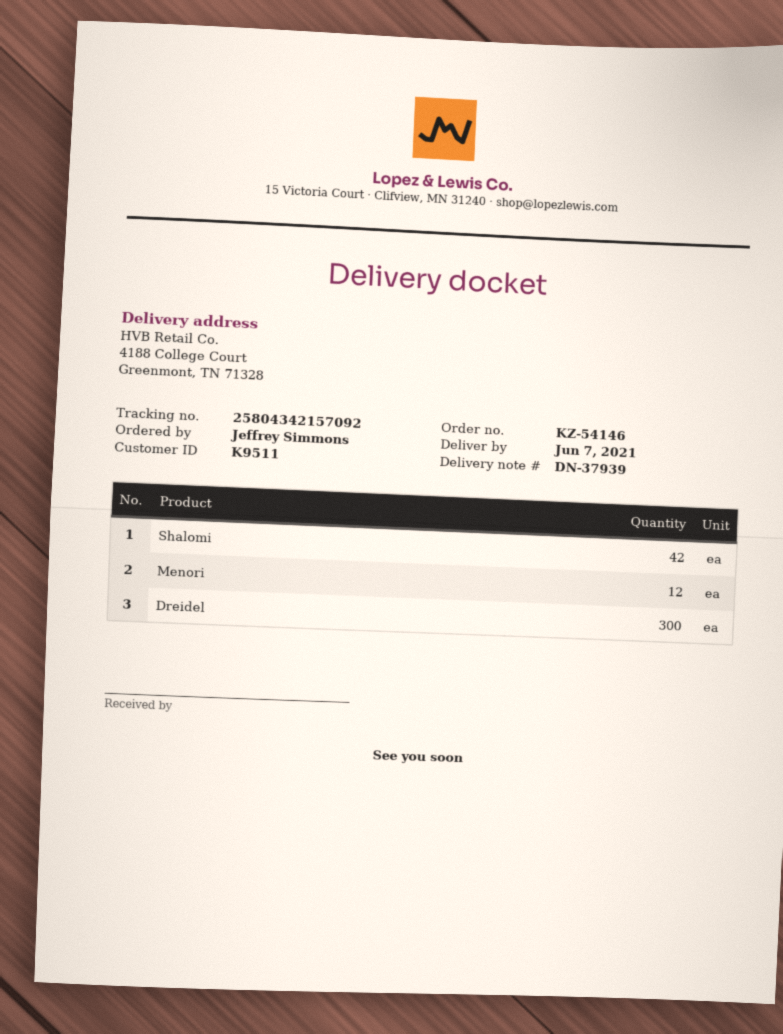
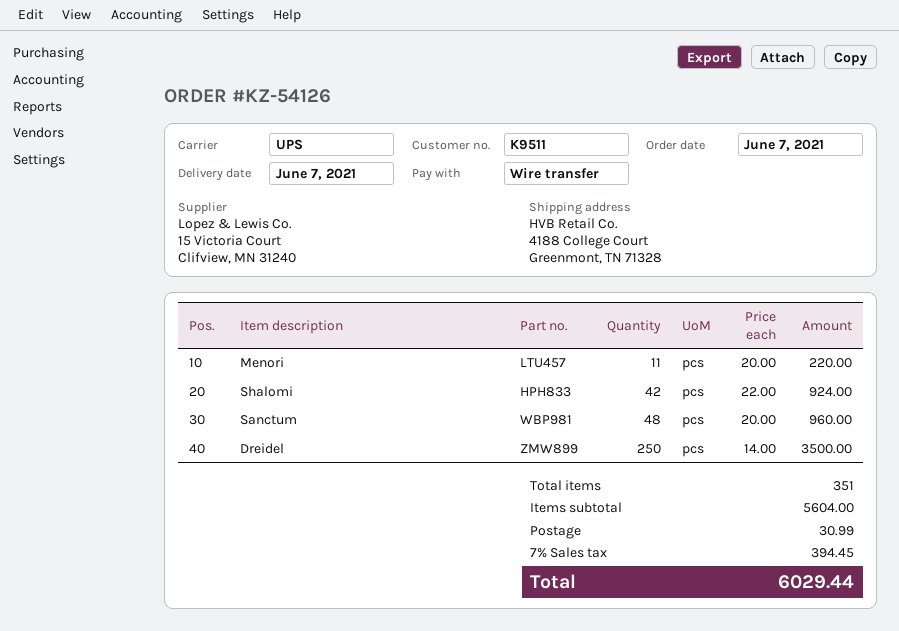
order number: KZ-54146 -> KZ-54126
Menori: 12 -> 11
Dreidel: 300 -> 250
Sanctum: none -> 48

